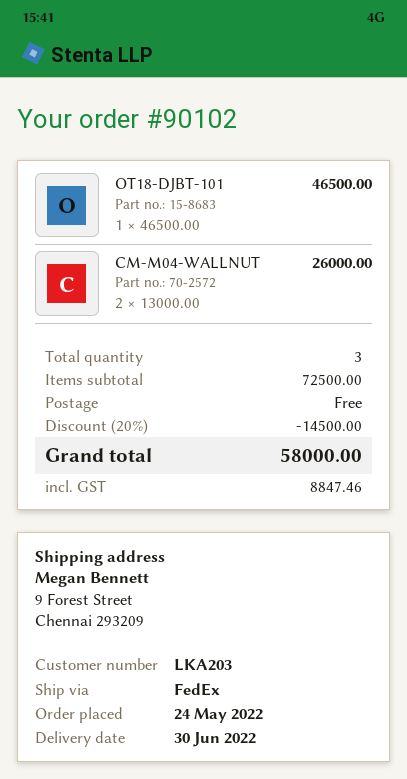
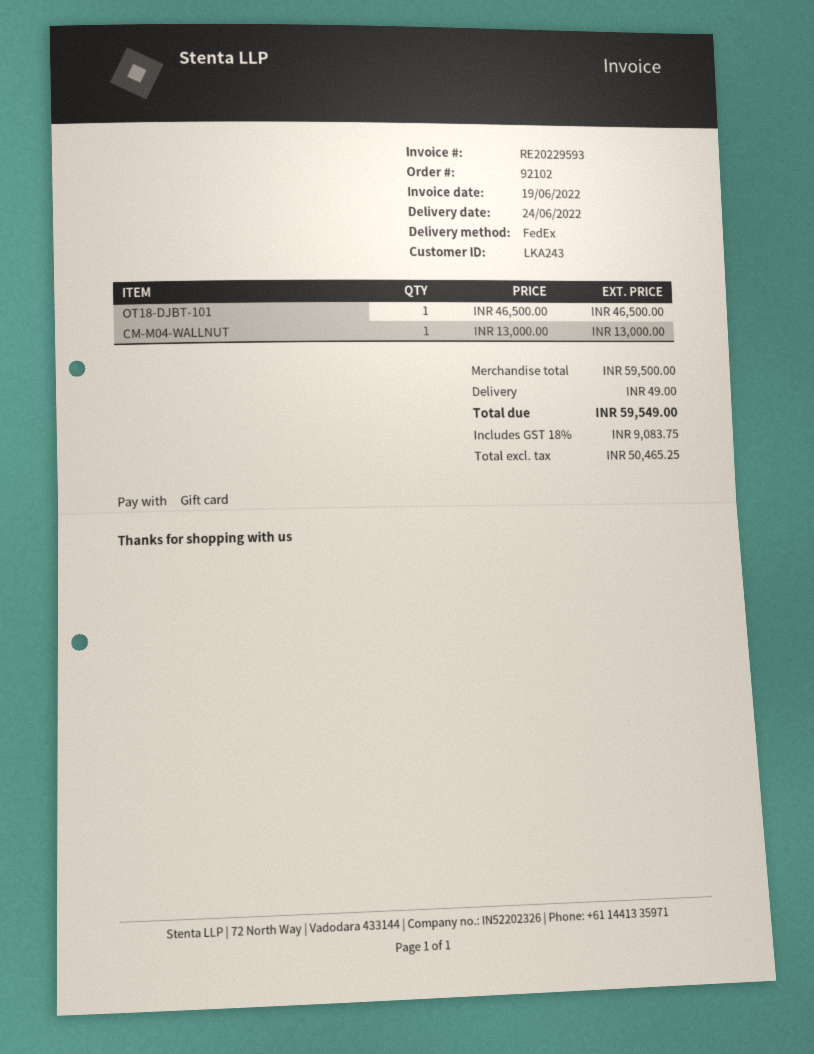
order number: 90102 -> 92102
delivery date: 2022-06-30 -> 2022-06-24
customer number: LKA203 -> LKA243
CM-M04-WALLNUT: 2 x 13000.00 = 26000.00 -> 1 x 13000.00 = 13000.00
subtotal: 72500.00 -> 59500.00
discount: 20% = 14500.00 -> none
shipping: 0.00 -> 49.00
tax: 8847.46 -> 9083.75
total: 58000.00 -> 59549.00

